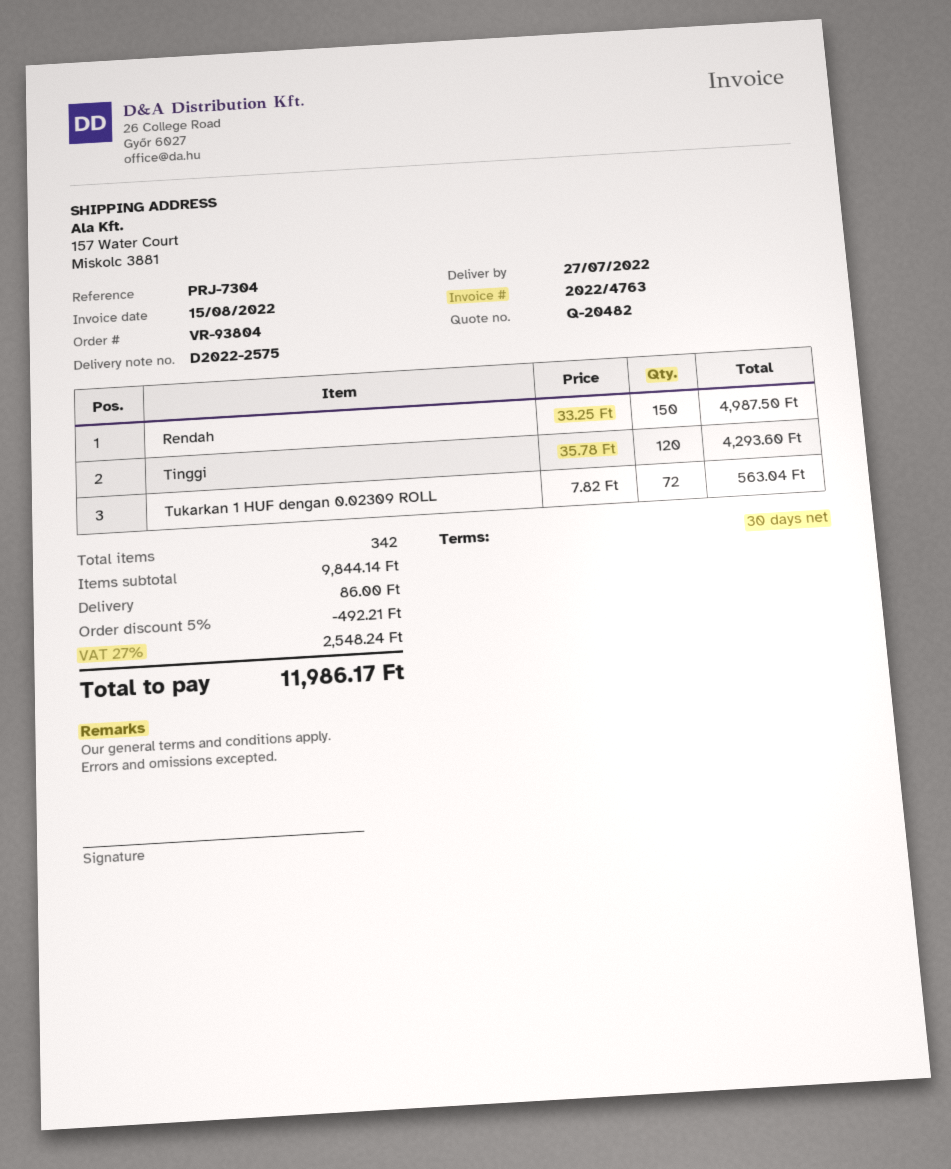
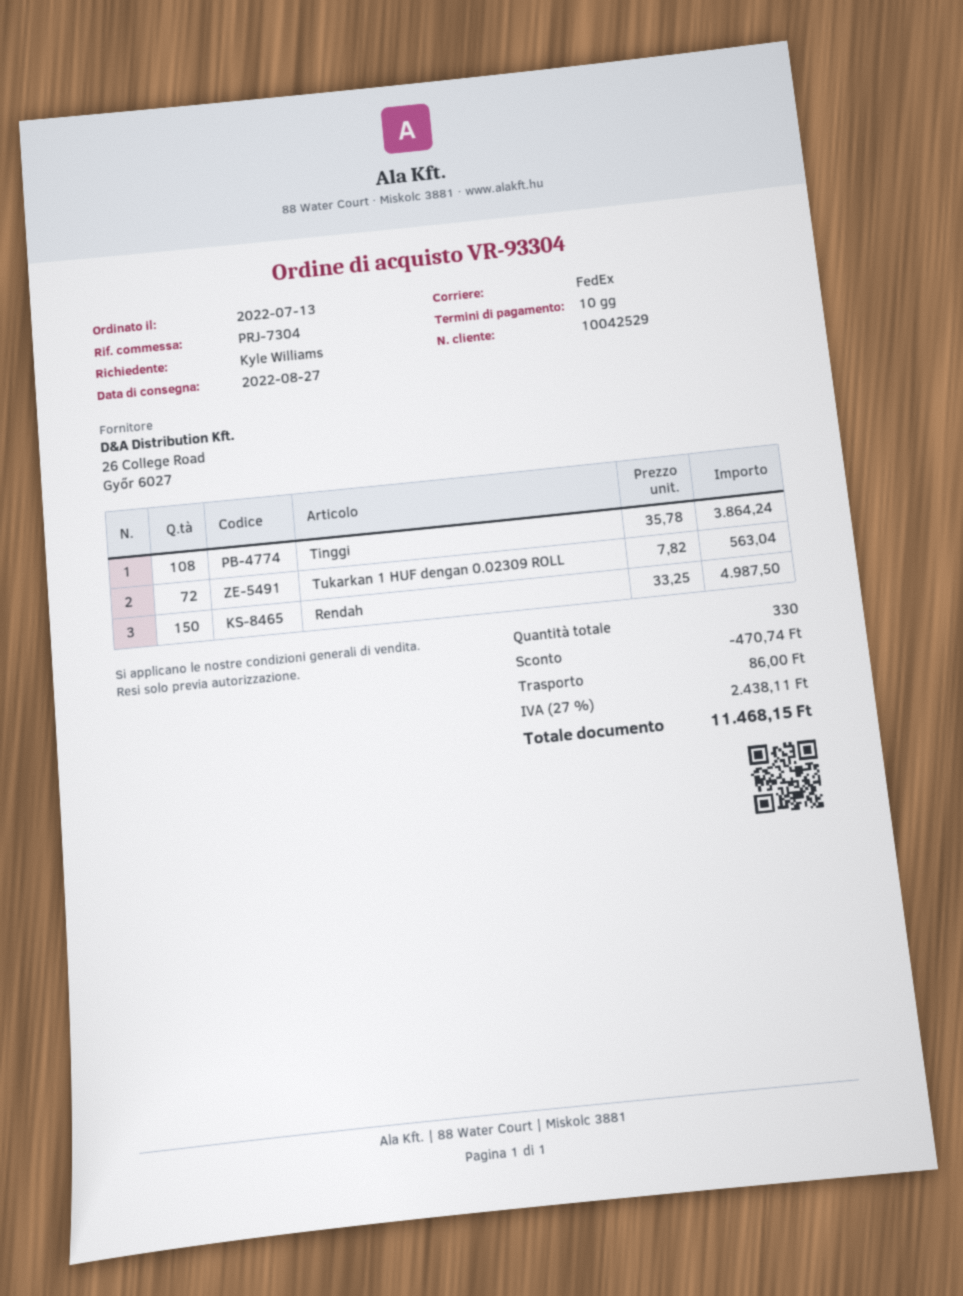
order number: VR-93804 -> VR-93304
delivery date: 2022-07-27 -> 2022-08-27
payment terms: 30 days -> 10 days
Tinggi: 120 x 35.78 = 4293.60 -> 108 x 35.78 = 3864.24
total quantity: 342 -> 330
discount: 492.21 -> 470.74
tax: 27% = 2548.24 -> 27% = 2438.11
total: 11986.17 -> 11468.15

